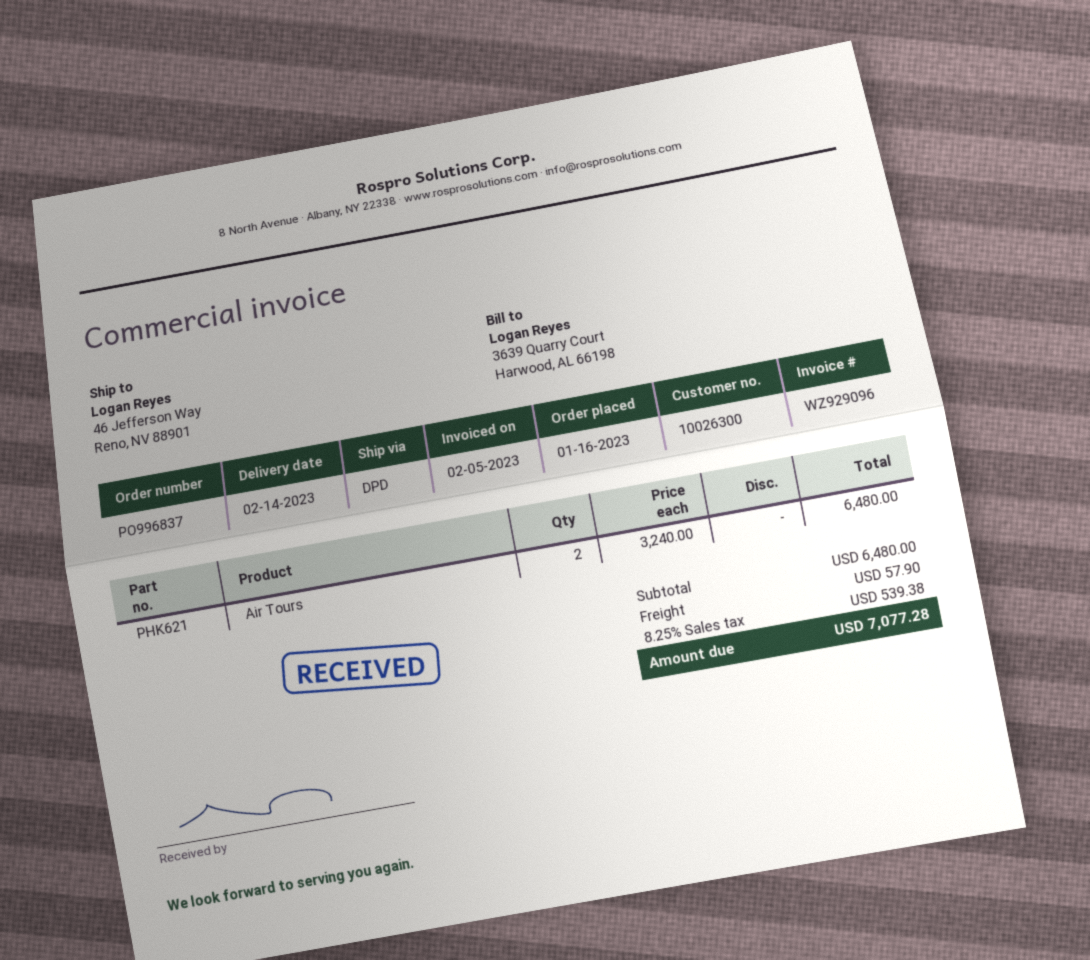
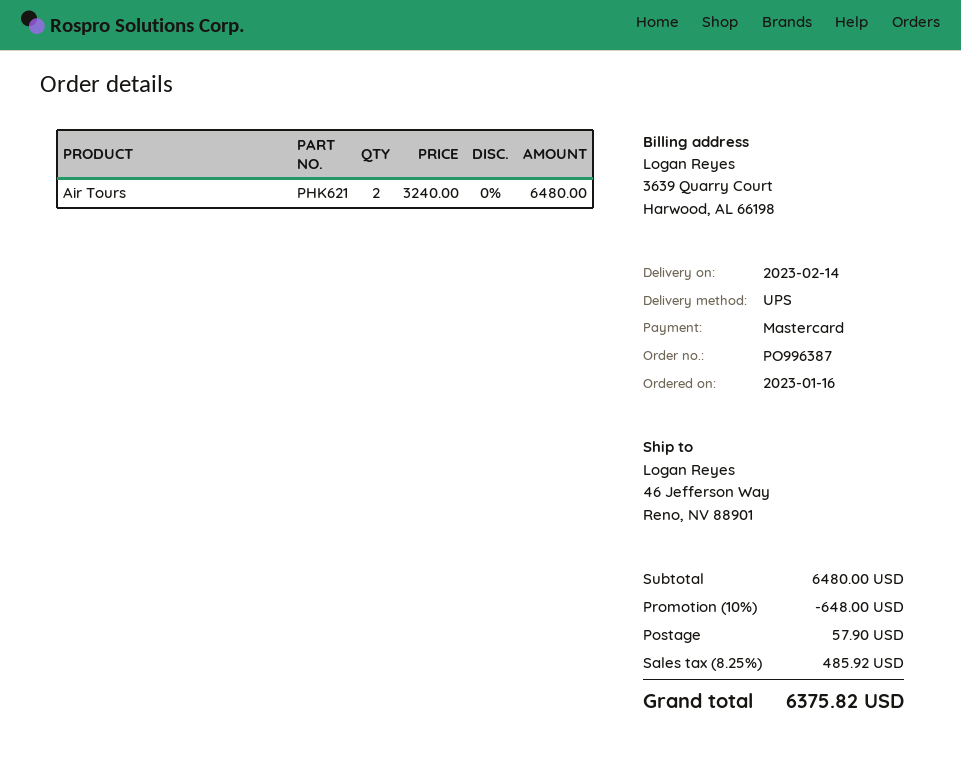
order number: PO996837 -> PO996387
shipping method: DPD -> UPS
discount: none -> 10% = 648.00
tax: 8.25% = 539.38 -> 8.25% = 485.92
total: 7077.28 -> 6375.82

